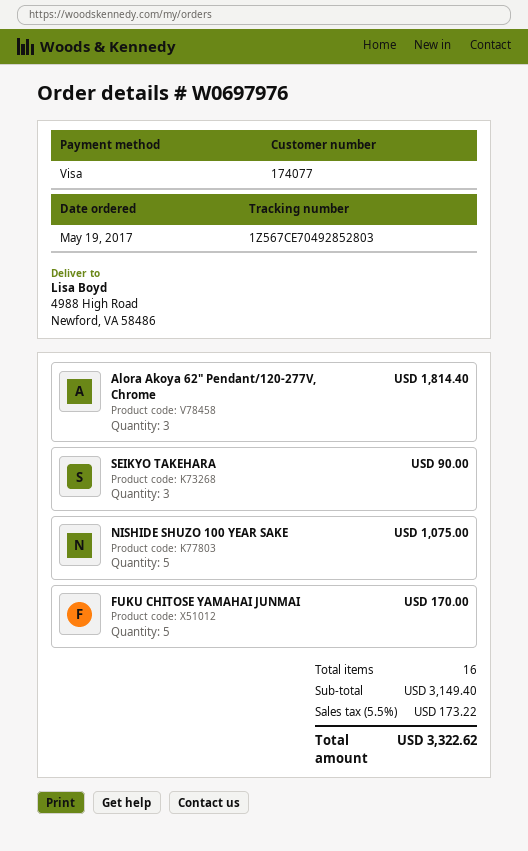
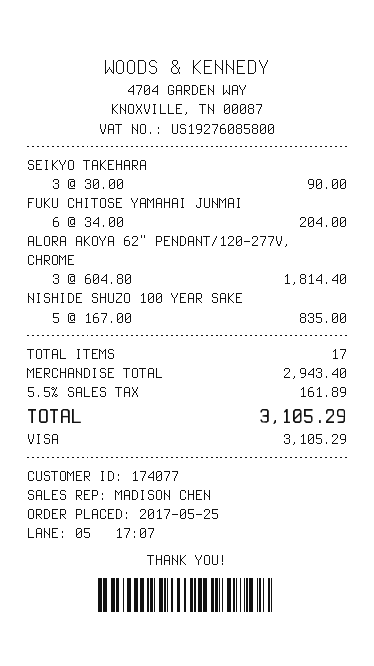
order date: 2017-05-19 -> 2017-05-25
NISHIDE SHUZO 100 YEAR SAKE: 5 for 1075.00 -> 5 for 835.00
FUKU CHITOSE YAMAHAI JUNMAI: 5 for 170.00 -> 6 for 204.00
total quantity: 16 -> 17
subtotal: 3149.40 -> 2943.40
tax: 5.5% = 173.22 -> 5.5% = 161.89
total: 3322.62 -> 3105.29

